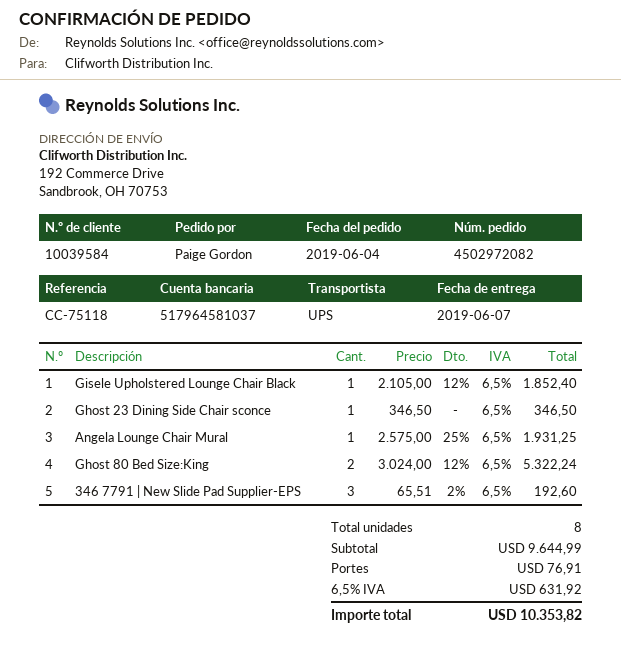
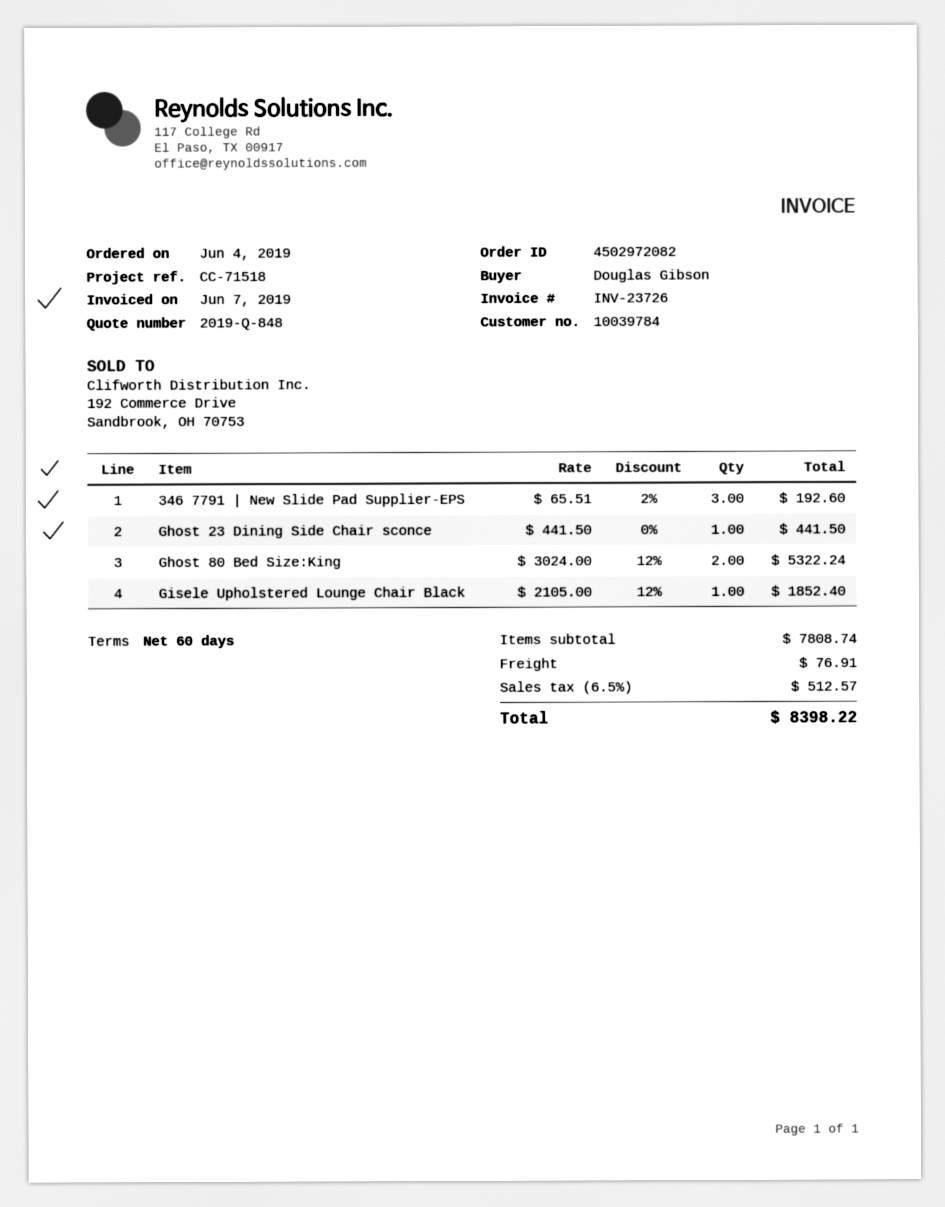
customer number: 10039584 -> 10039784
reference: CC-75118 -> CC-71518
ordered by: Paige Gordon -> Douglas Gibson
Ghost 23 Dining Side Chair sconce: 1 x 346.50 = 346.50 -> 1 x 441.50 = 441.50
Angela Lounge Chair Mural: 1 x 2575.00 - 25% = 1931.25 -> none
subtotal: 9644.99 -> 7808.74
tax: 6.5% = 631.92 -> 6.5% = 512.57
total: 10353.82 -> 8398.22

